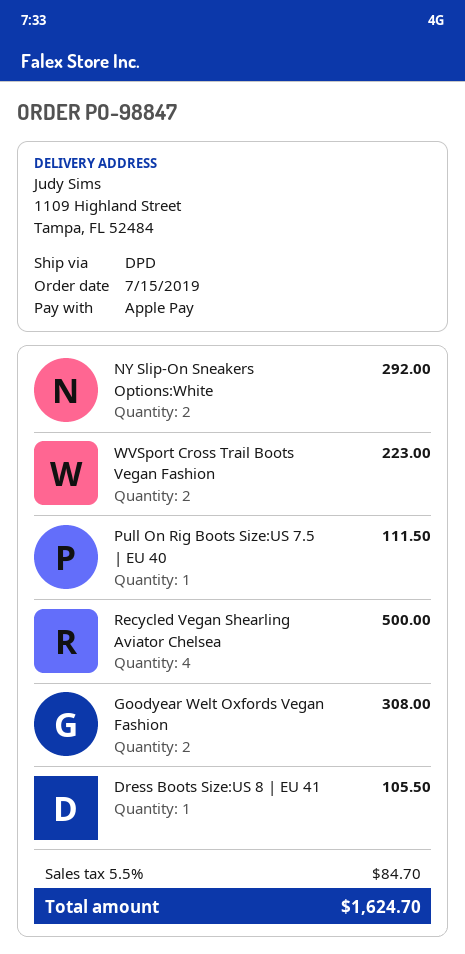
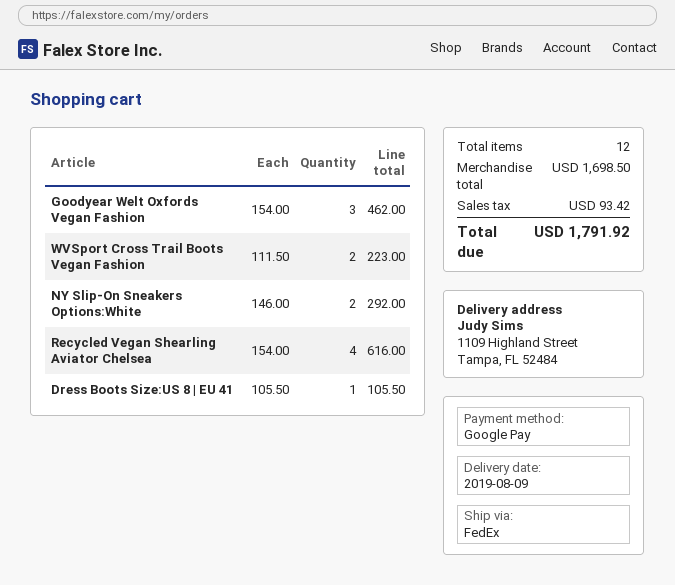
payment method: Apple Pay -> Google Pay
shipping method: DPD -> FedEx
Pull On Rig Boots Size:US 7.5 | EU 40: 1 for 111.50 -> none
Recycled Vegan Shearling Aviator Chelsea: 4 for 500.00 -> 4 for 616.00
Goodyear Welt Oxfords Vegan Fashion: 2 for 308.00 -> 3 for 462.00
tax: 84.70 -> 93.42
total: 1624.70 -> 1791.92

